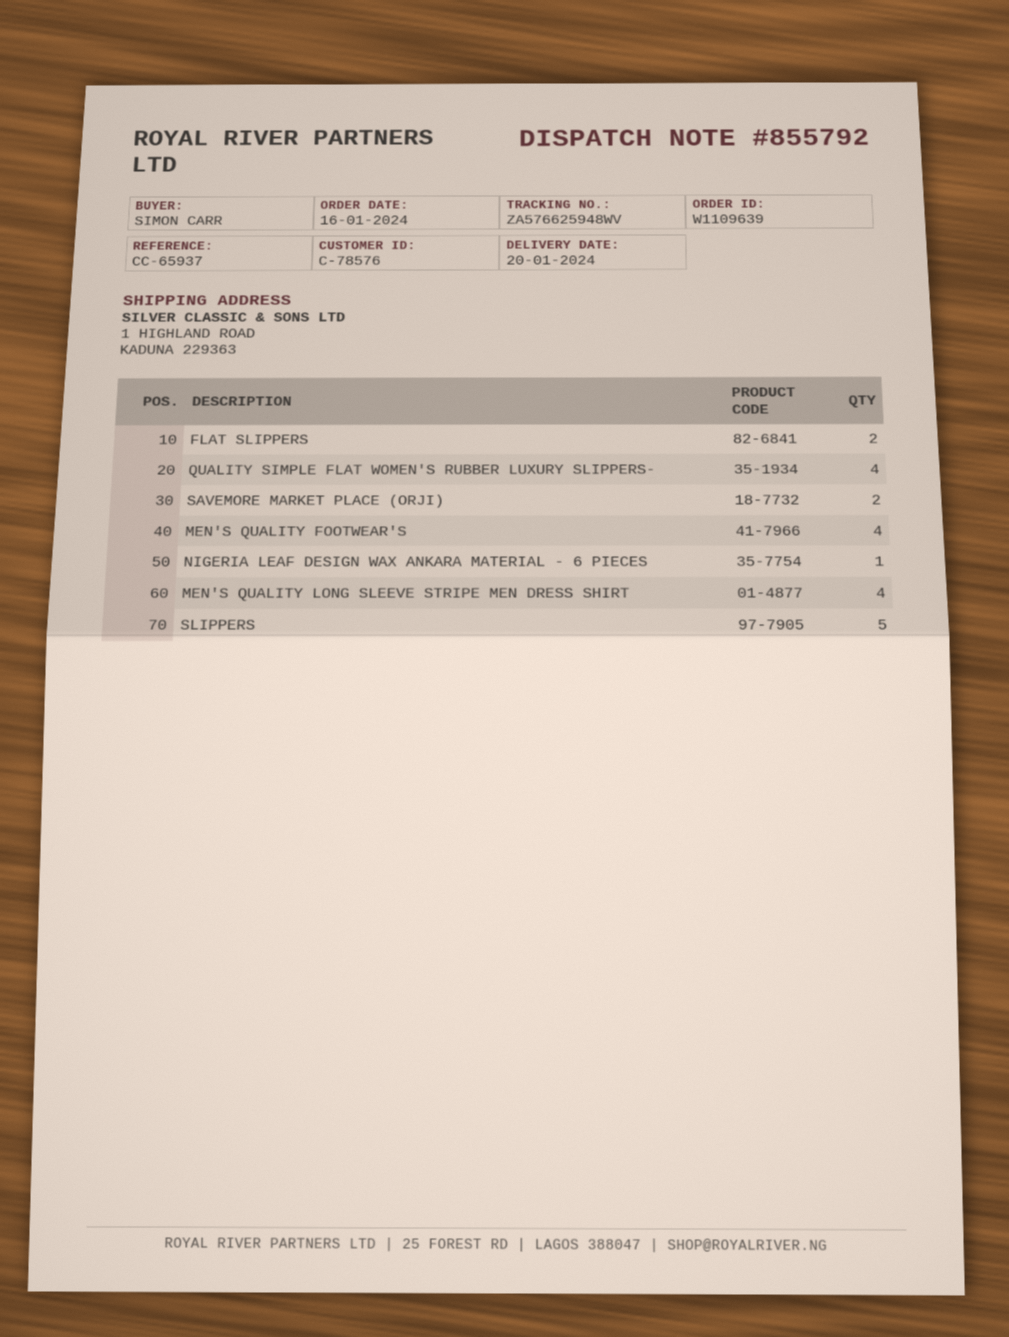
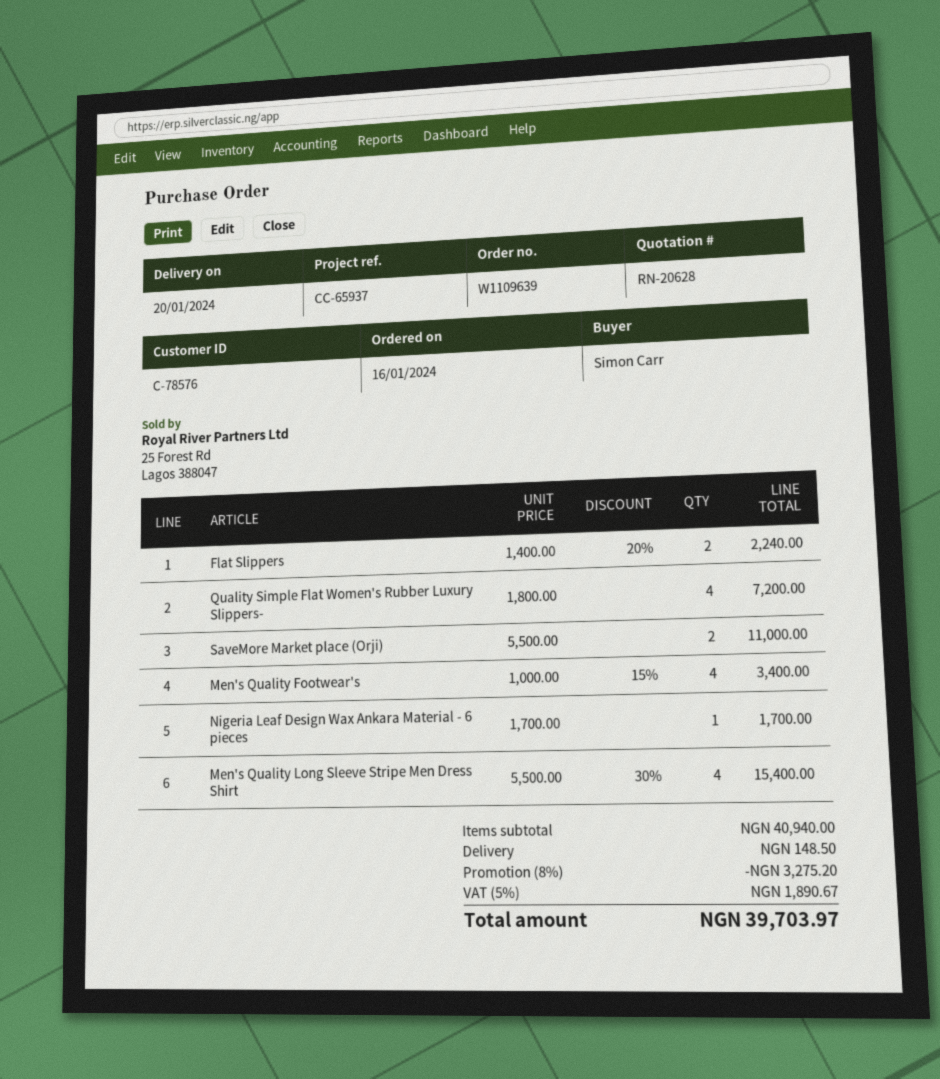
SLIPPERS: 5 -> none

